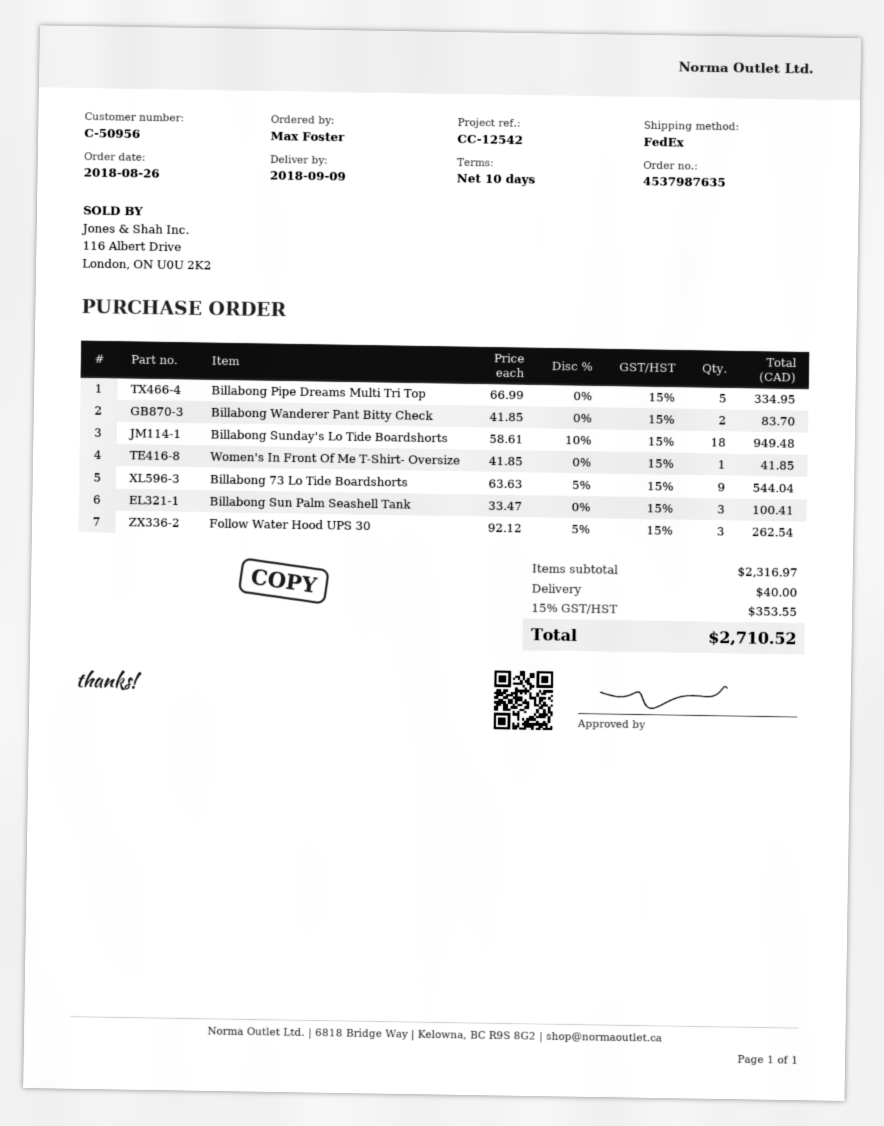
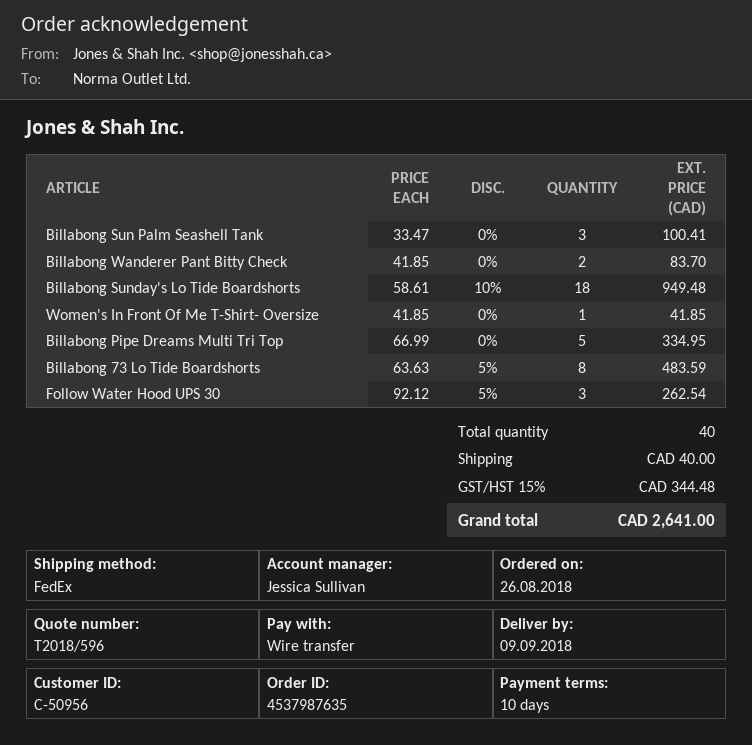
Billabong 73 Lo Tide Boardshorts: 9 x 63.63 - 5% = 544.04 -> 8 x 63.63 - 5% = 483.59
tax: 15% = 353.55 -> 15% = 344.48
total: 2710.52 -> 2641.00

